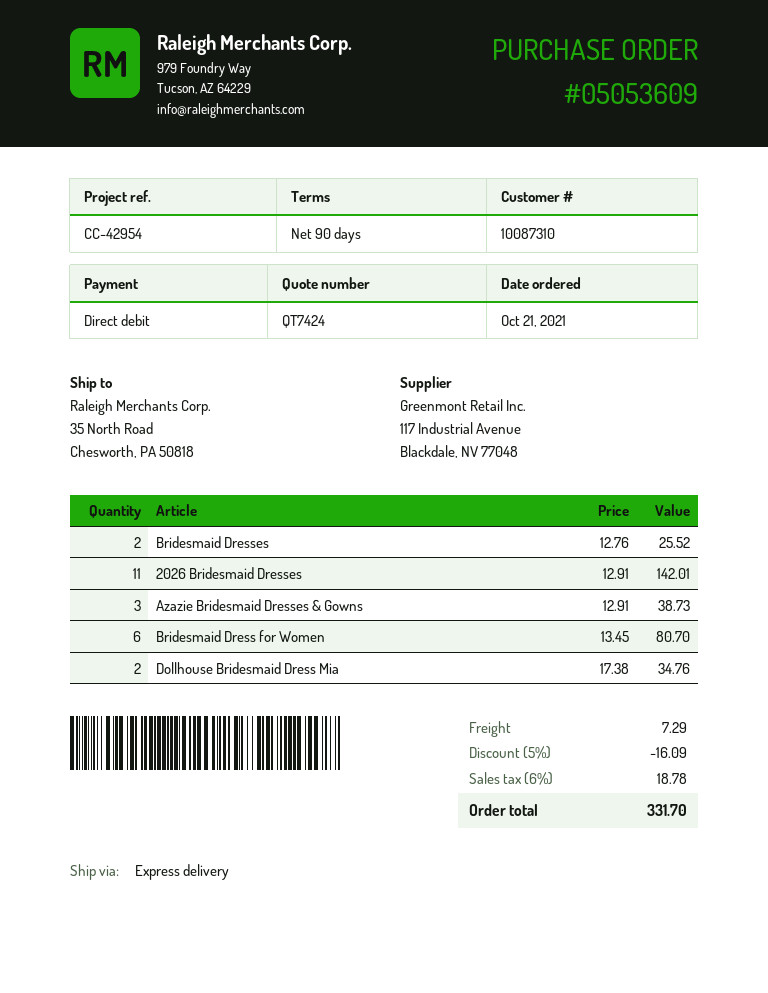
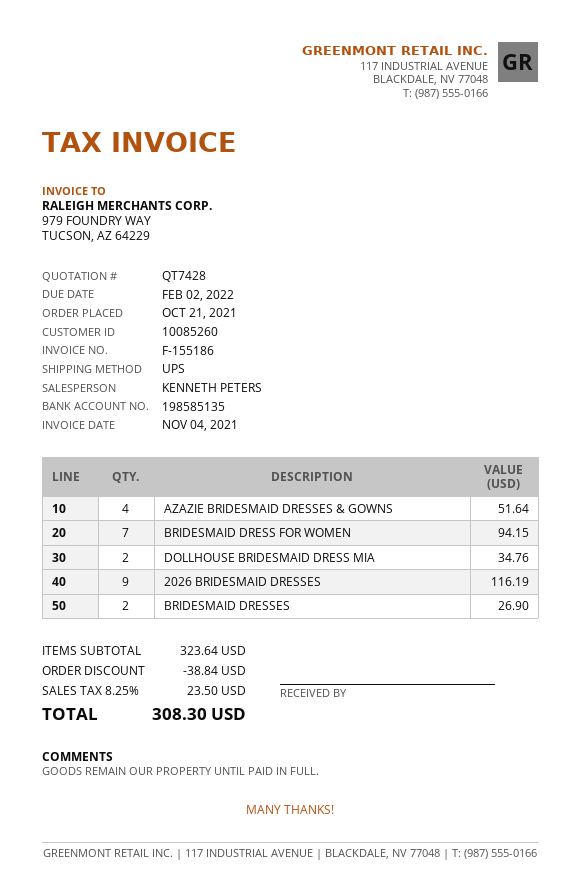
quote number: QT7424 -> QT7428
customer number: 10087310 -> 10085260
shipping method: express -> UPS
Bridesmaid Dresses: 2 for 25.52 -> 2 for 26.90
2026 Bridesmaid Dresses: 11 for 142.01 -> 9 for 116.19
Azazie Bridesmaid Dresses & Gowns: 3 for 38.73 -> 4 for 51.64
Bridesmaid Dress for Women: 6 for 80.70 -> 7 for 94.15
discount: 16.09 -> 38.84
shipping: 7.29 -> none
tax: 6% = 18.78 -> 8.25% = 23.50
total: 331.70 -> 308.30

